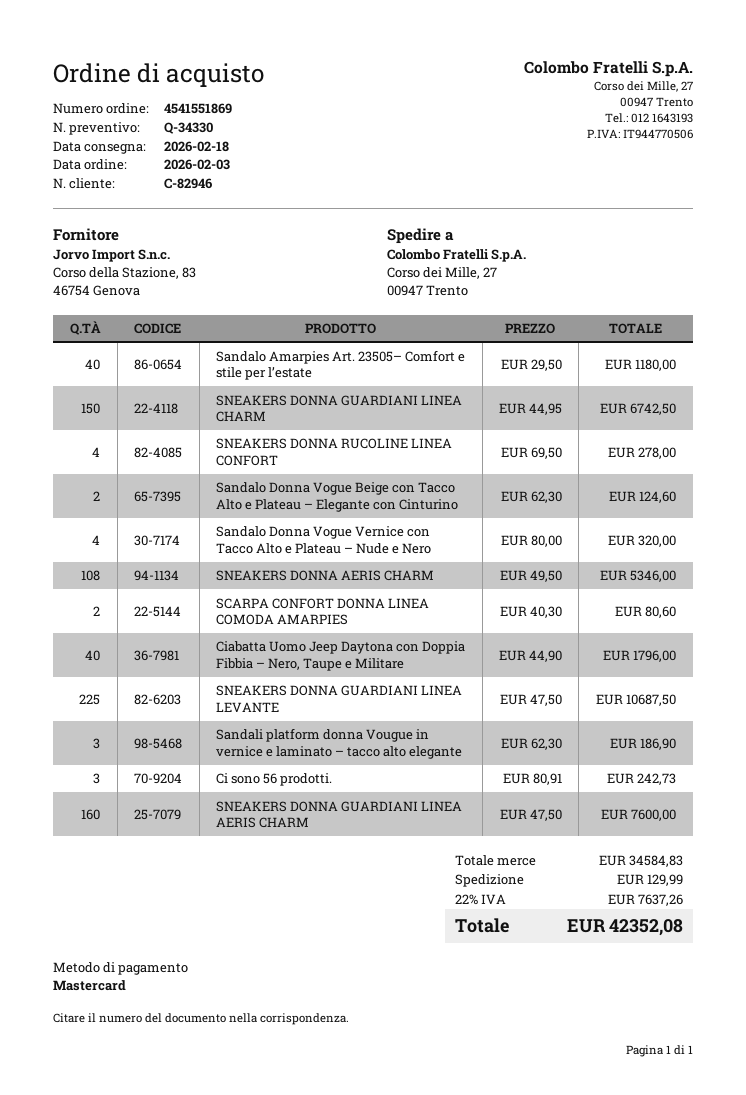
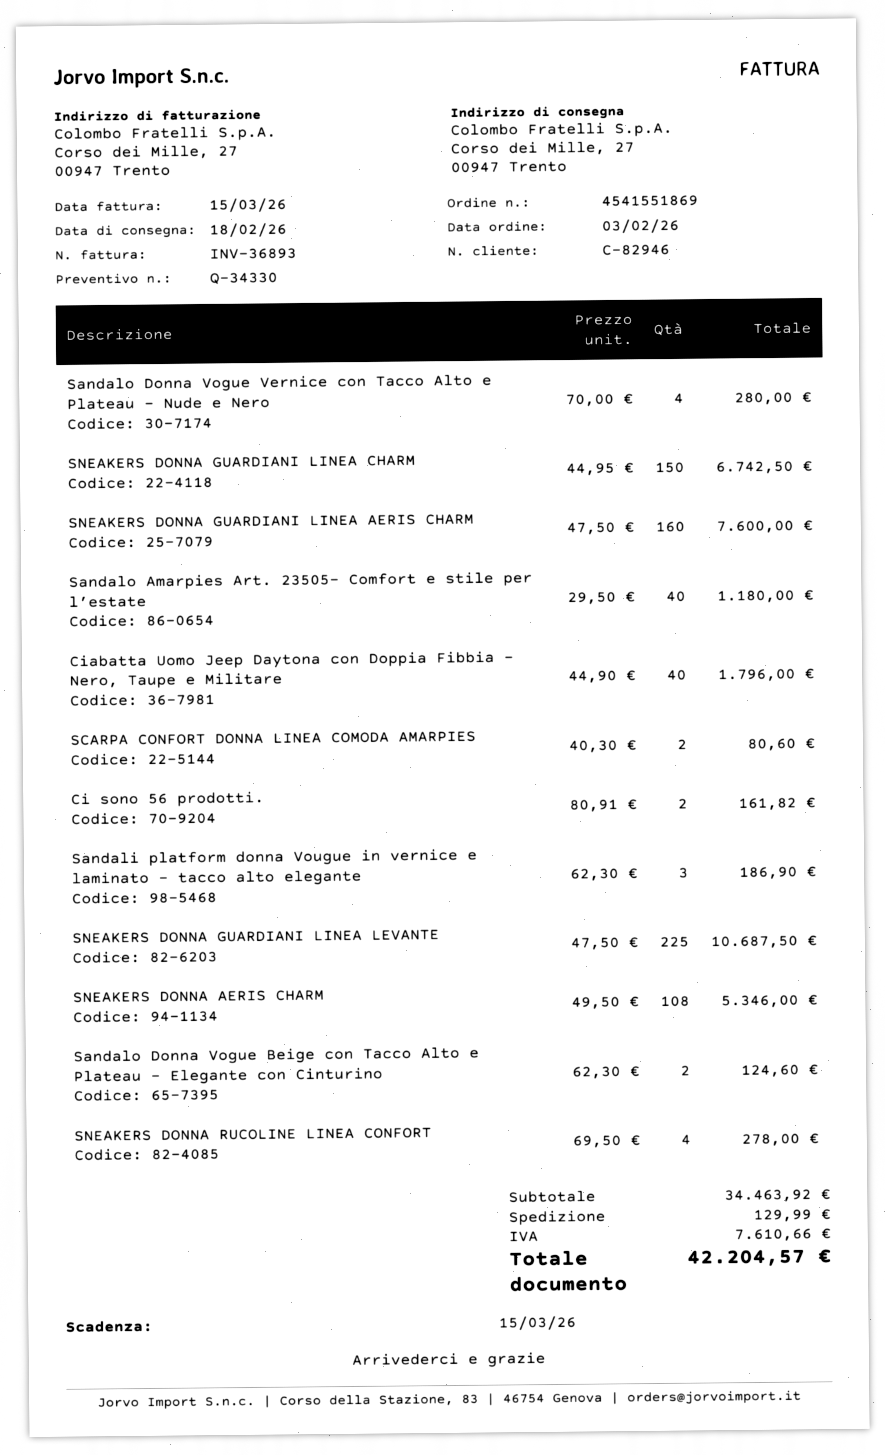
Sandalo Donna Vogue Vernice con Tacco Alto e Plateau – Nude e Nero: 4 x 80.00 = 320.00 -> 4 x 70.00 = 280.00
Ci sono 56 prodotti.: 3 x 80.91 = 242.73 -> 2 x 80.91 = 161.82
subtotal: 34584.83 -> 34463.92
tax: 7637.26 -> 7610.66
total: 42352.08 -> 42204.57

